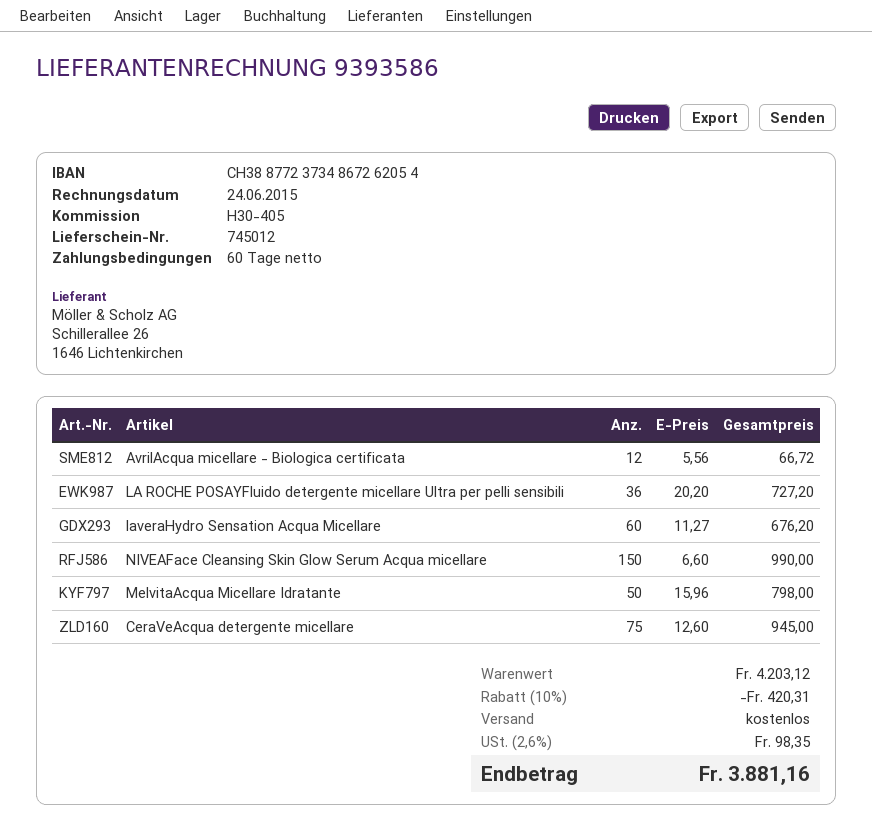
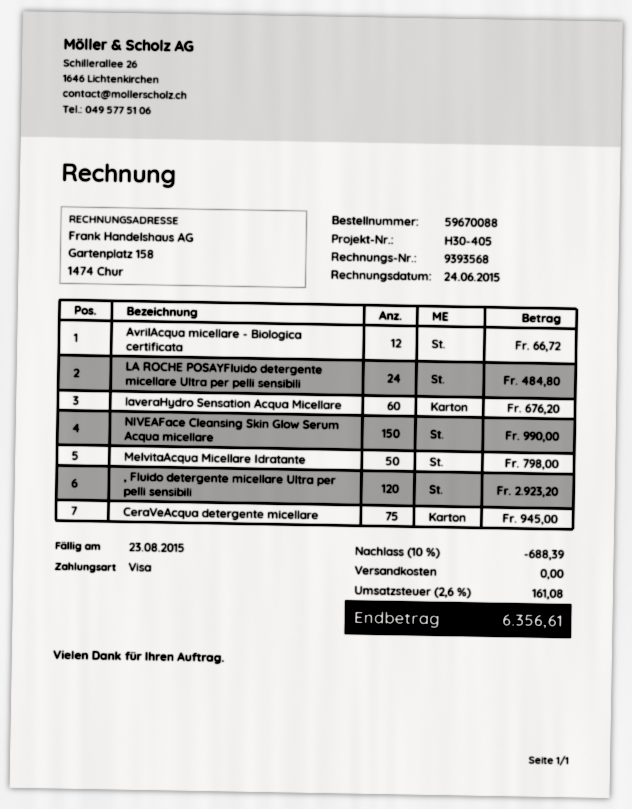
invoice number: 9393586 -> 9393568
LA ROCHE POSAYFluido detergente micellare Ultra per pelli sensibili: 36 for 727.20 -> 24 for 484.80
, Fluido detergente micellare Ultra per pelli sensibili: none -> 120 for 2923.20
discount: 10% = 420.31 -> 10% = 688.39
tax: 2.6% = 98.35 -> 2.6% = 161.08
total: 3881.16 -> 6356.61

